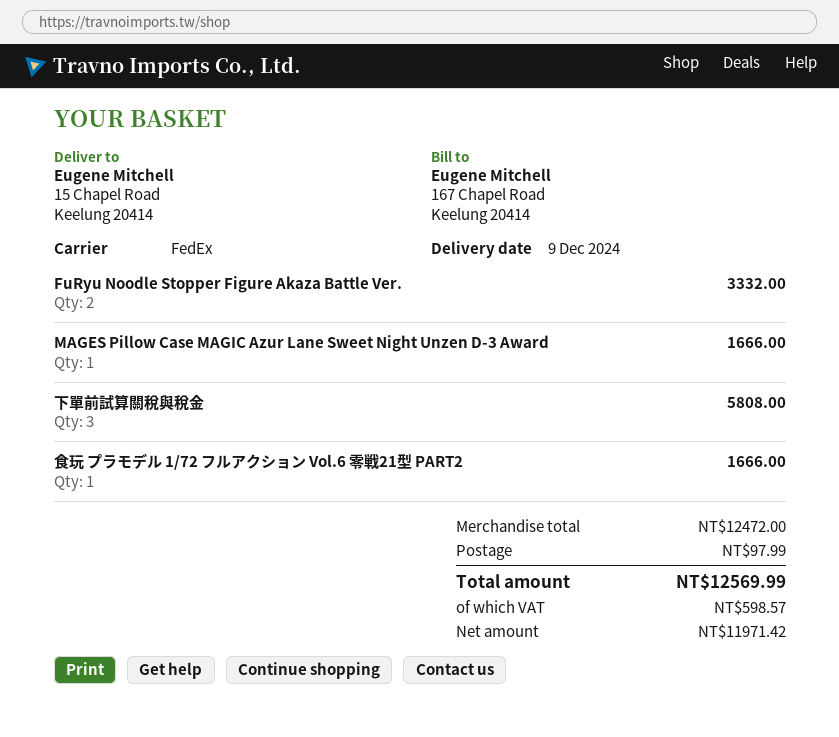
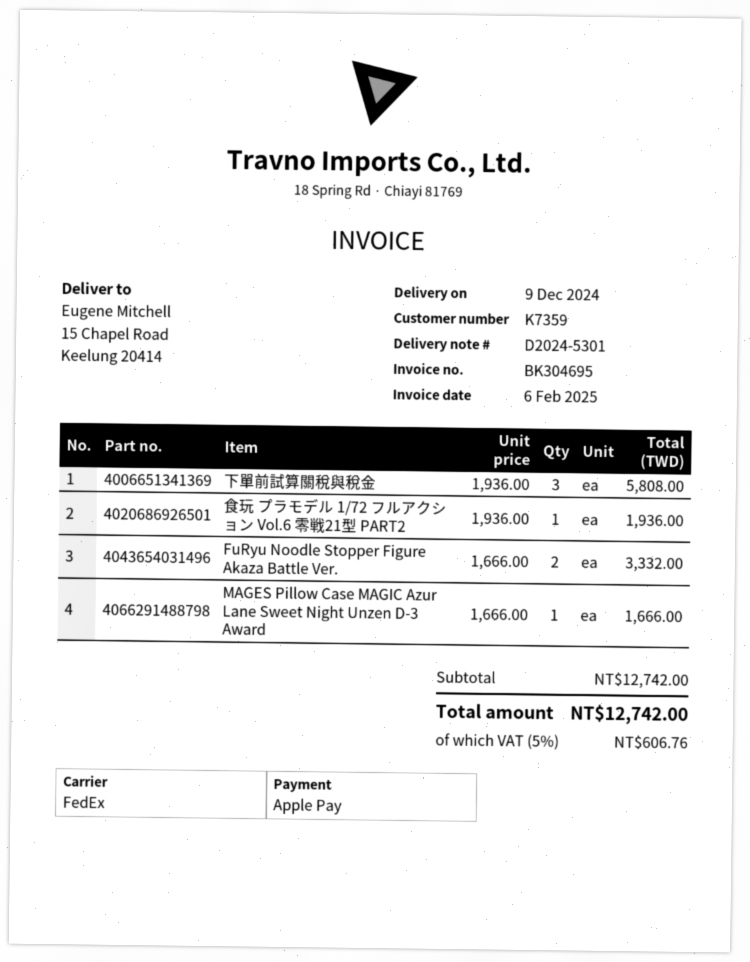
食玩 プラモデル 1/72 フルアクション Vol.6 零戦21型 PART2: 1 for 1666.00 -> 1 for 1936.00
subtotal: 12472.00 -> 12742.00
shipping: 97.99 -> none
tax: 598.57 -> 606.76
total: 12569.99 -> 12742.00

